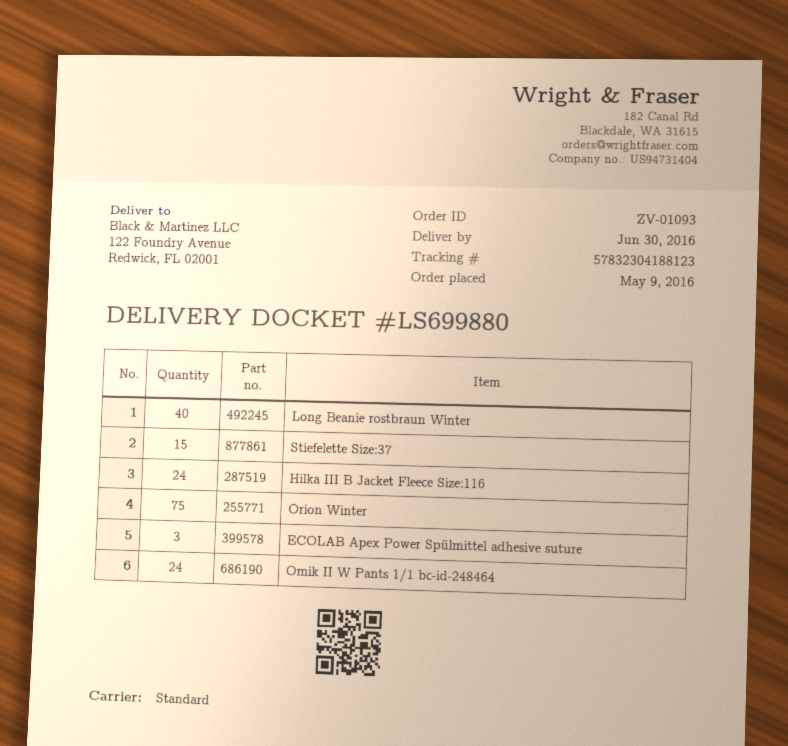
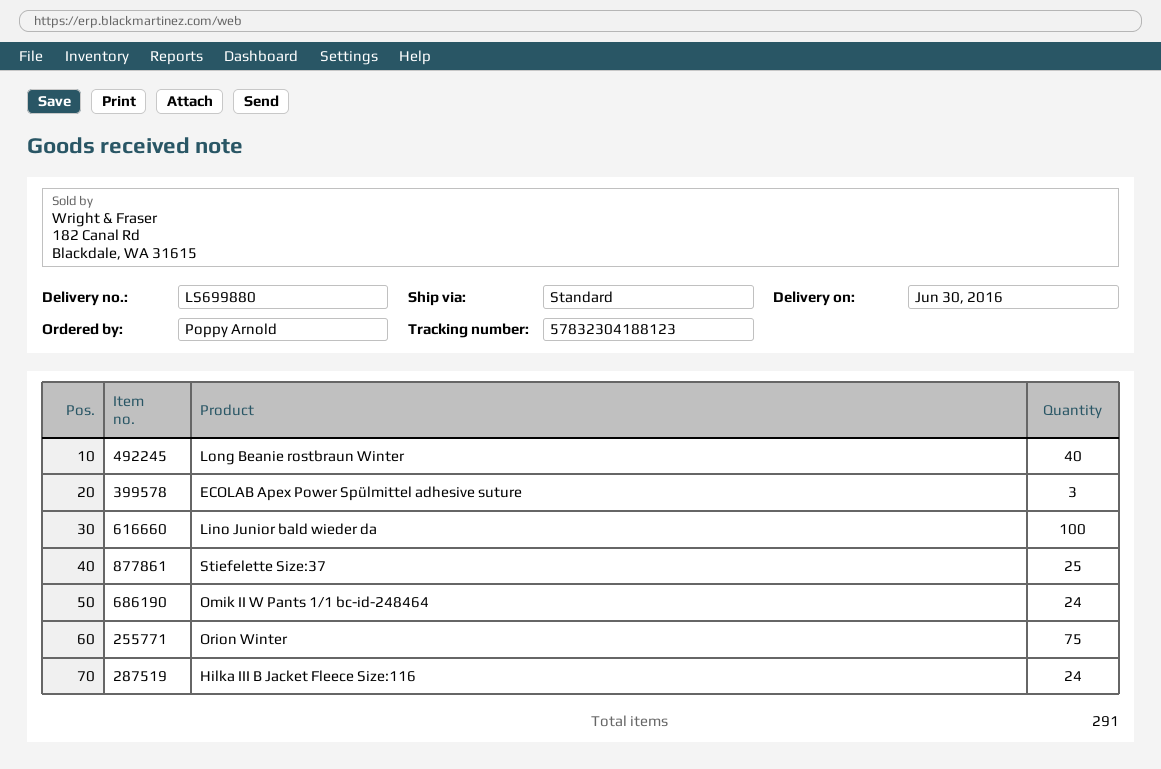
Stiefelette Size:37: 15 -> 25
Lino Junior bald wieder da: none -> 100

